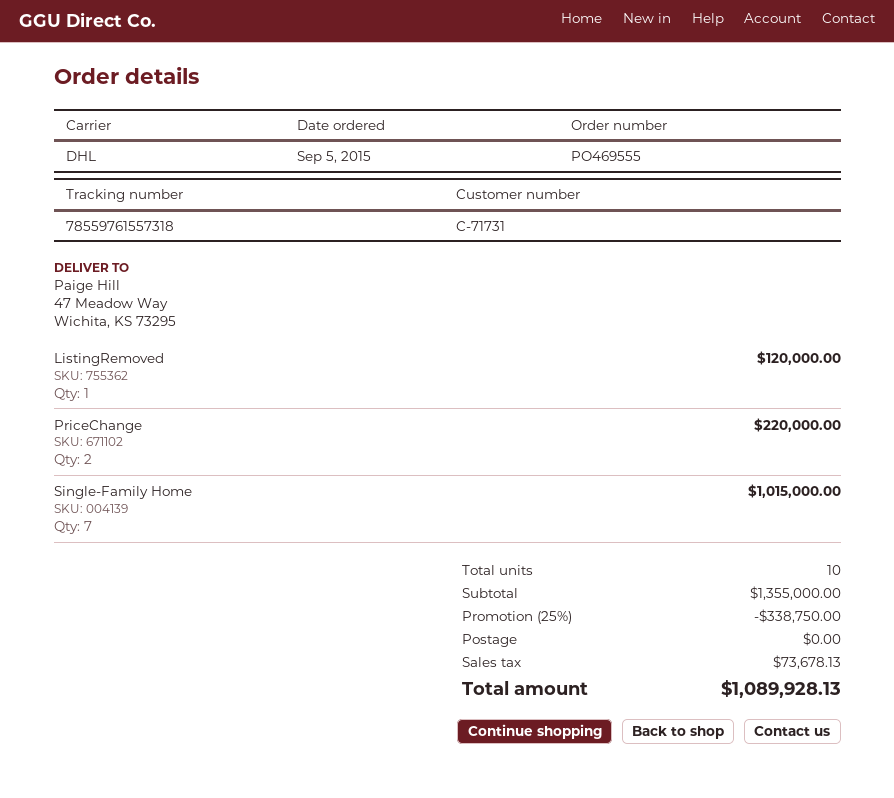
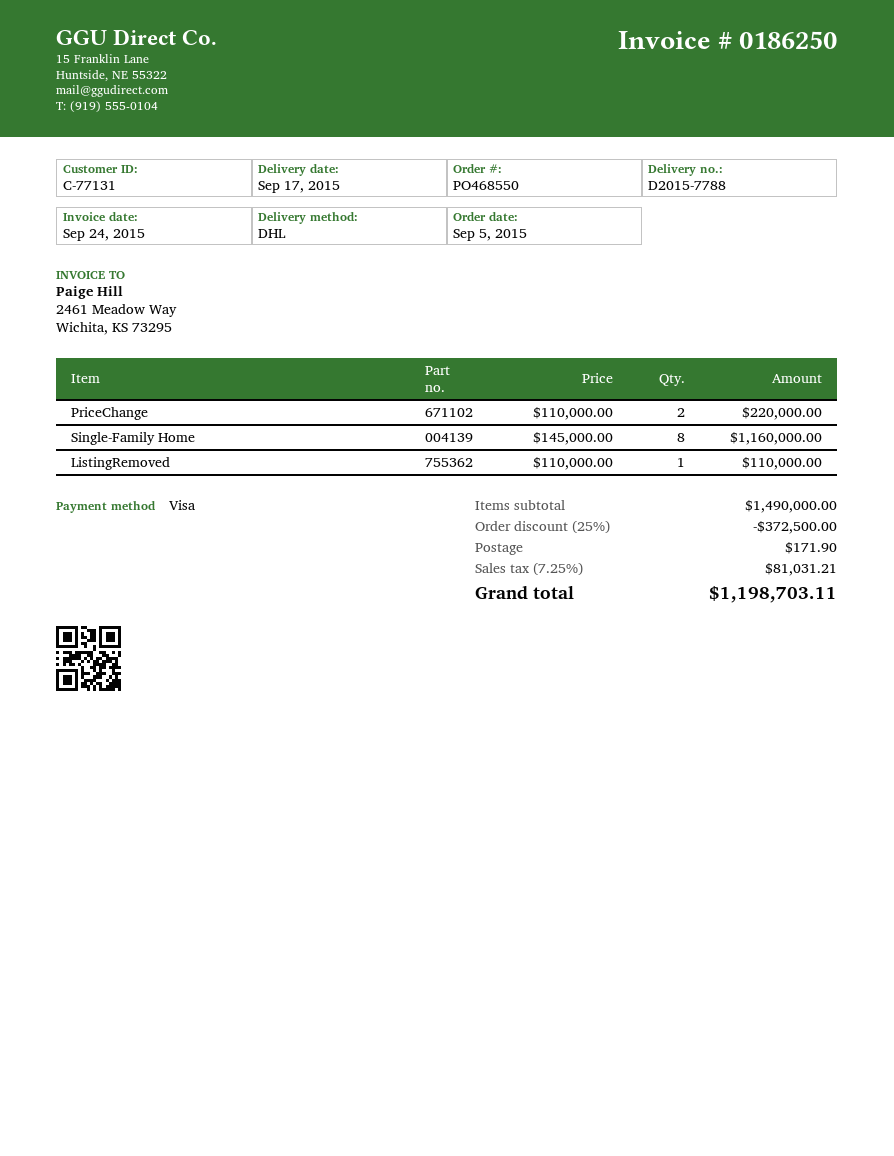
order number: PO469555 -> PO468550
customer number: C-71731 -> C-77131
ListingRemoved: 1 for 120000.00 -> 1 for 110000.00
Single-Family Home: 7 for 1015000.00 -> 8 for 1160000.00
subtotal: 1355000.00 -> 1490000.00
discount: 25% = 338750.00 -> 25% = 372500.00
shipping: 0.00 -> 171.90
tax: 73678.13 -> 81031.21
total: 1089928.13 -> 1198703.11

